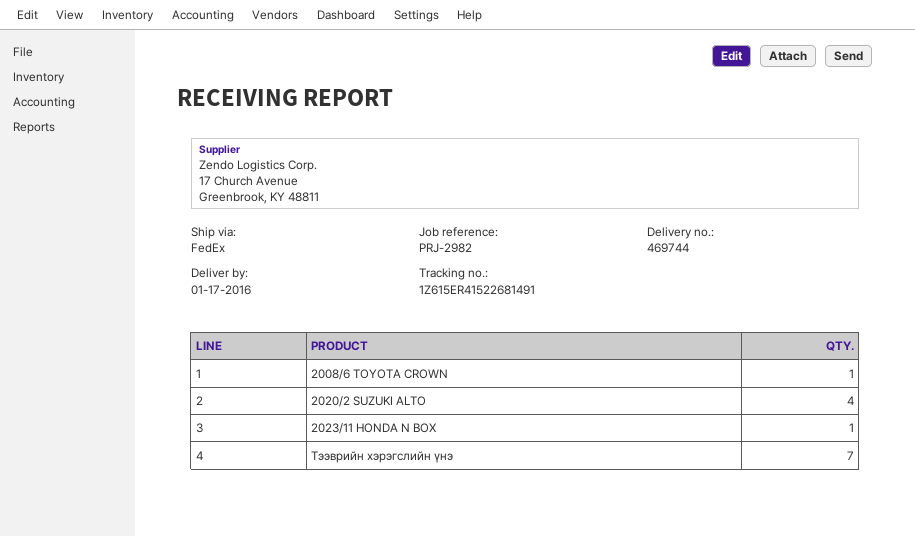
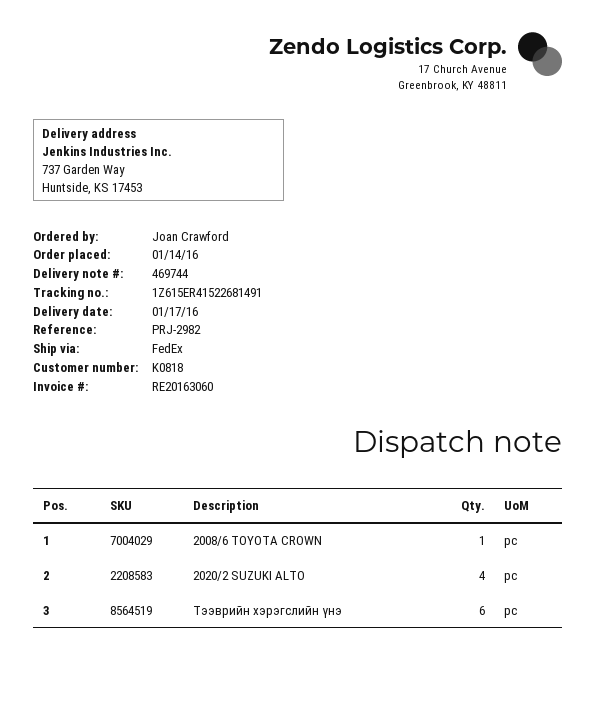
2023/11 HONDA N BOX: 1 -> none
Тээврийн хэрэгслийн үнэ: 7 -> 6

